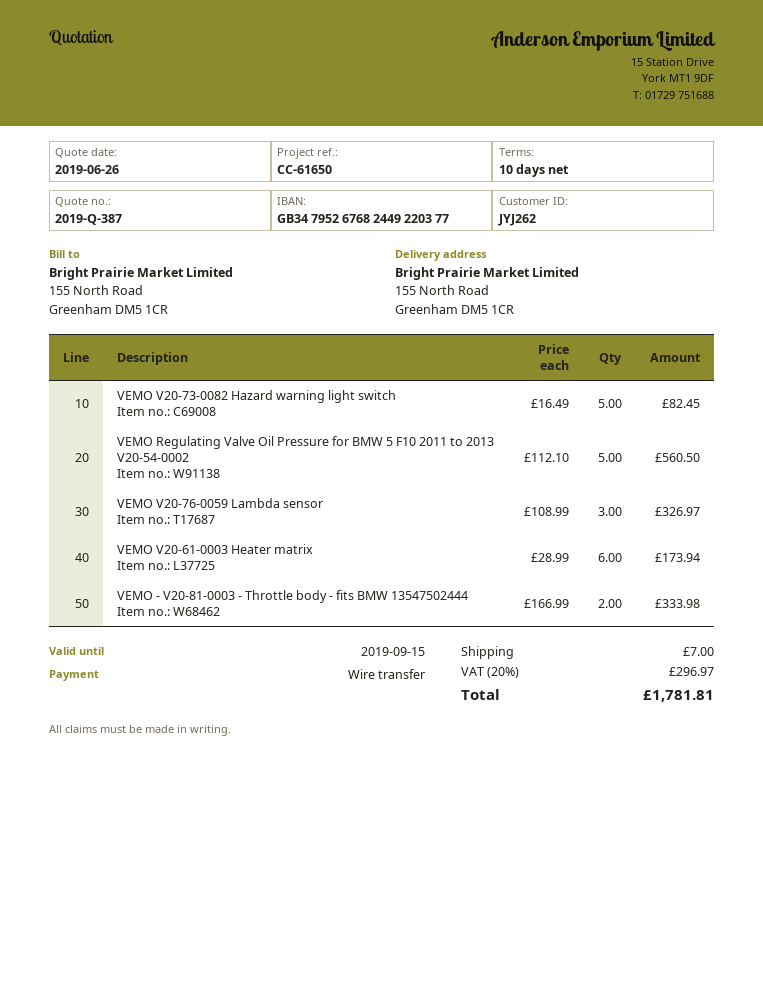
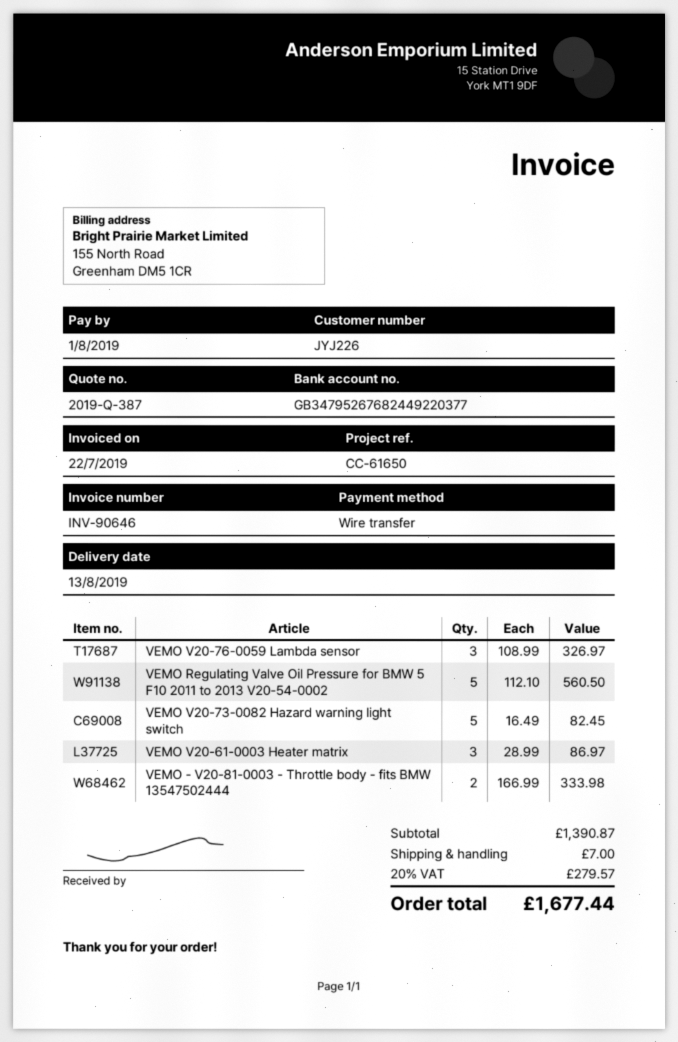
customer number: JYJ262 -> JYJ226
VEMO V20-61-0003 Heater matrix: 6 x 28.99 = 173.94 -> 3 x 28.99 = 86.97
tax: 20% = 296.97 -> 20% = 279.57
total: 1781.81 -> 1677.44

